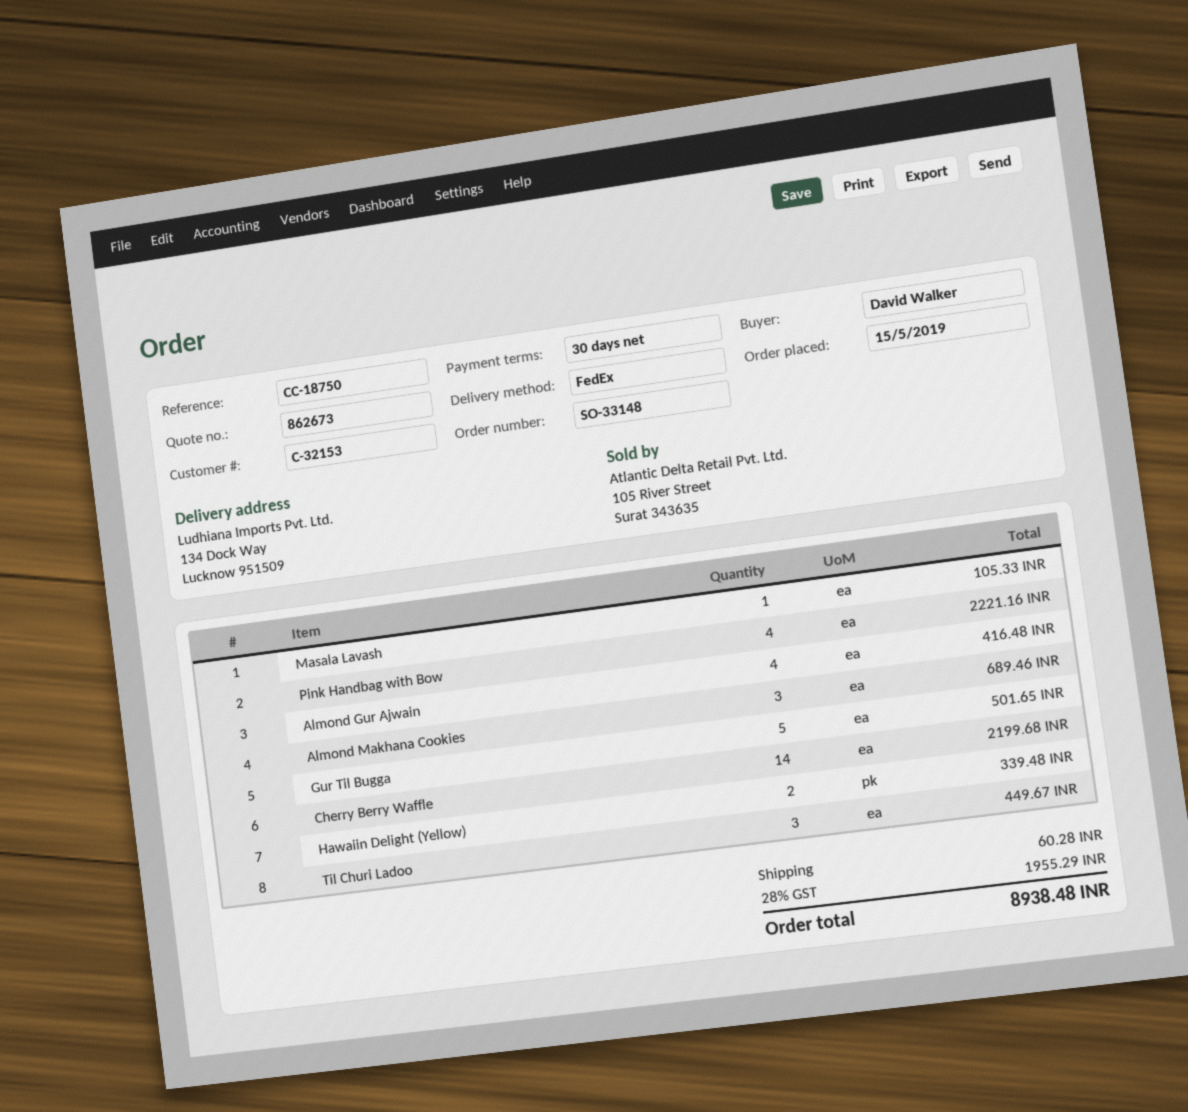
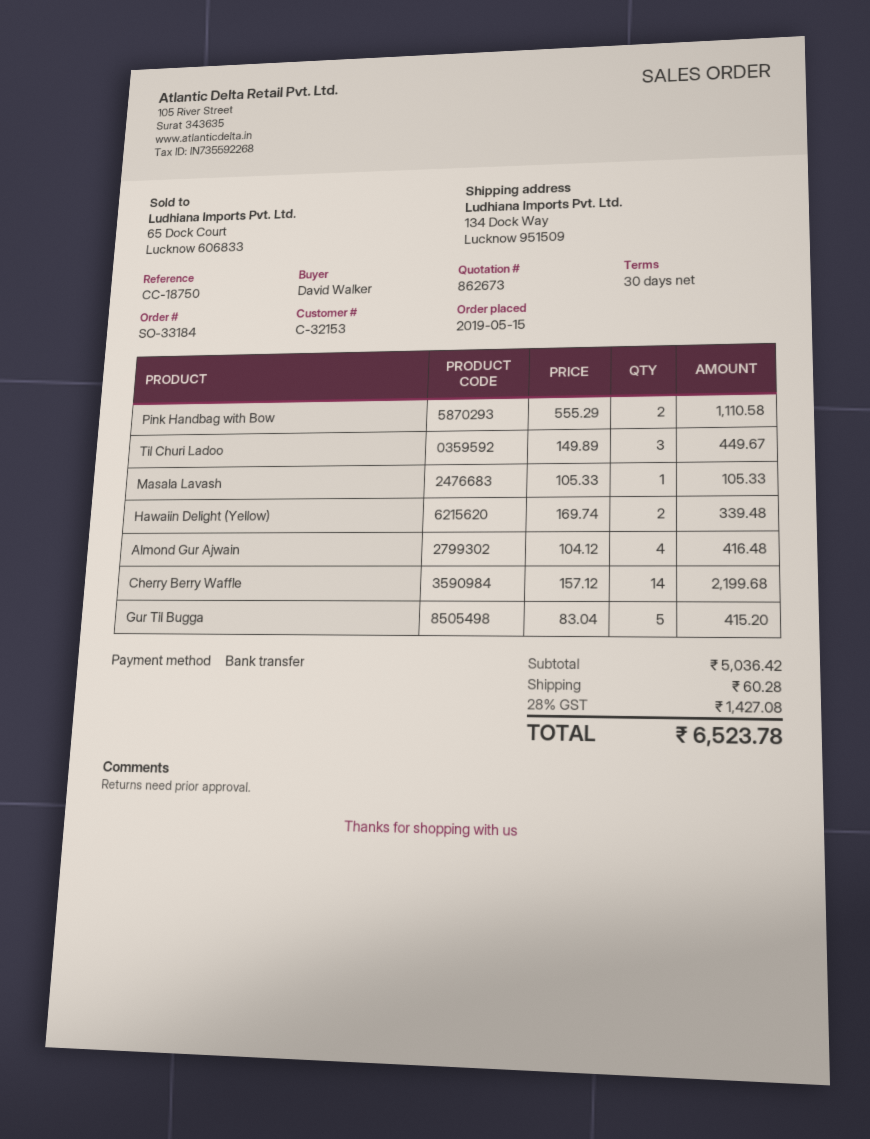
order number: SO-33148 -> SO-33184
Pink Handbag with Bow: 4 for 2221.16 -> 2 for 1110.58
Almond Makhana Cookies: 3 for 689.46 -> none
Gur Til Bugga: 5 for 501.65 -> 5 for 415.20
tax: 28% = 1955.29 -> 28% = 1427.08
total: 8938.48 -> 6523.78

